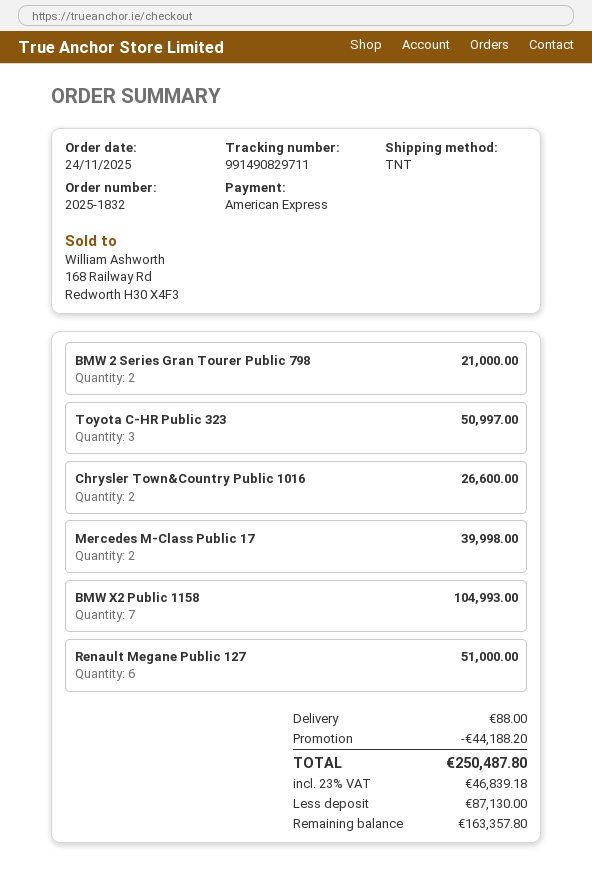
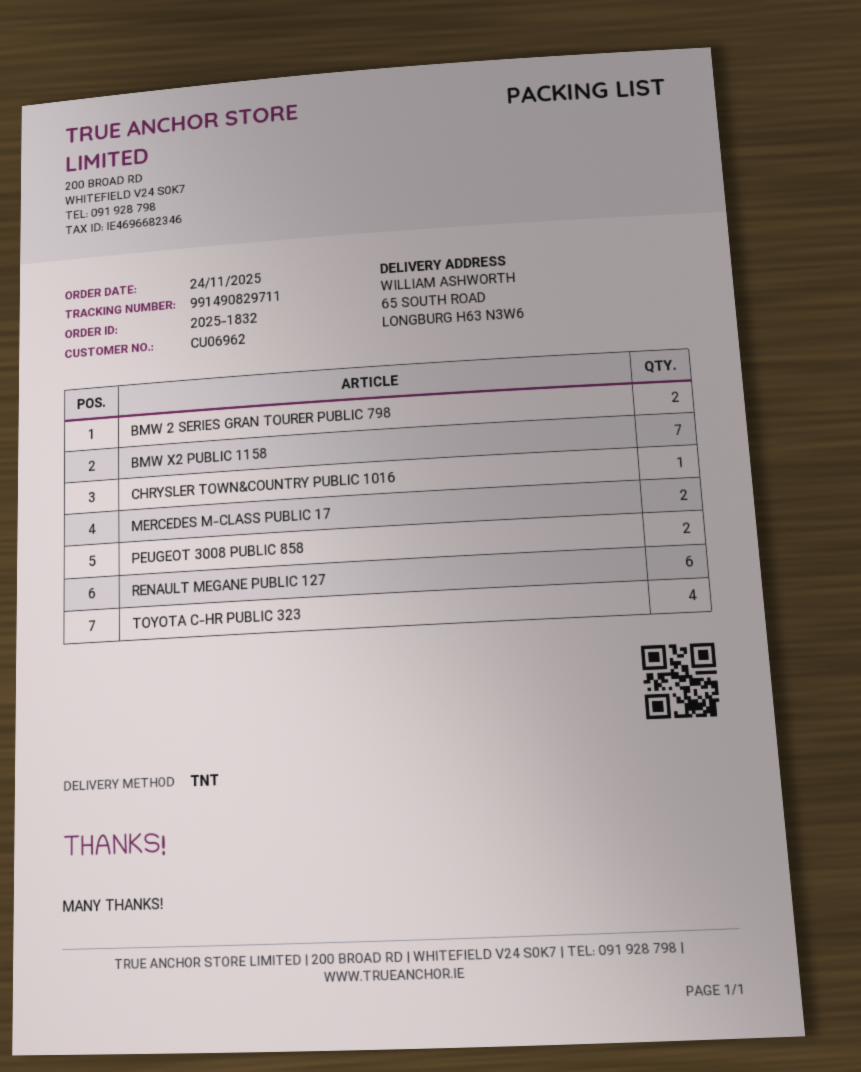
Toyota C-HR Public 323: 3 -> 4
Chrysler Town&Country Public 1016: 2 -> 1
PEUGEOT 3008 PUBLIC 858: none -> 2

